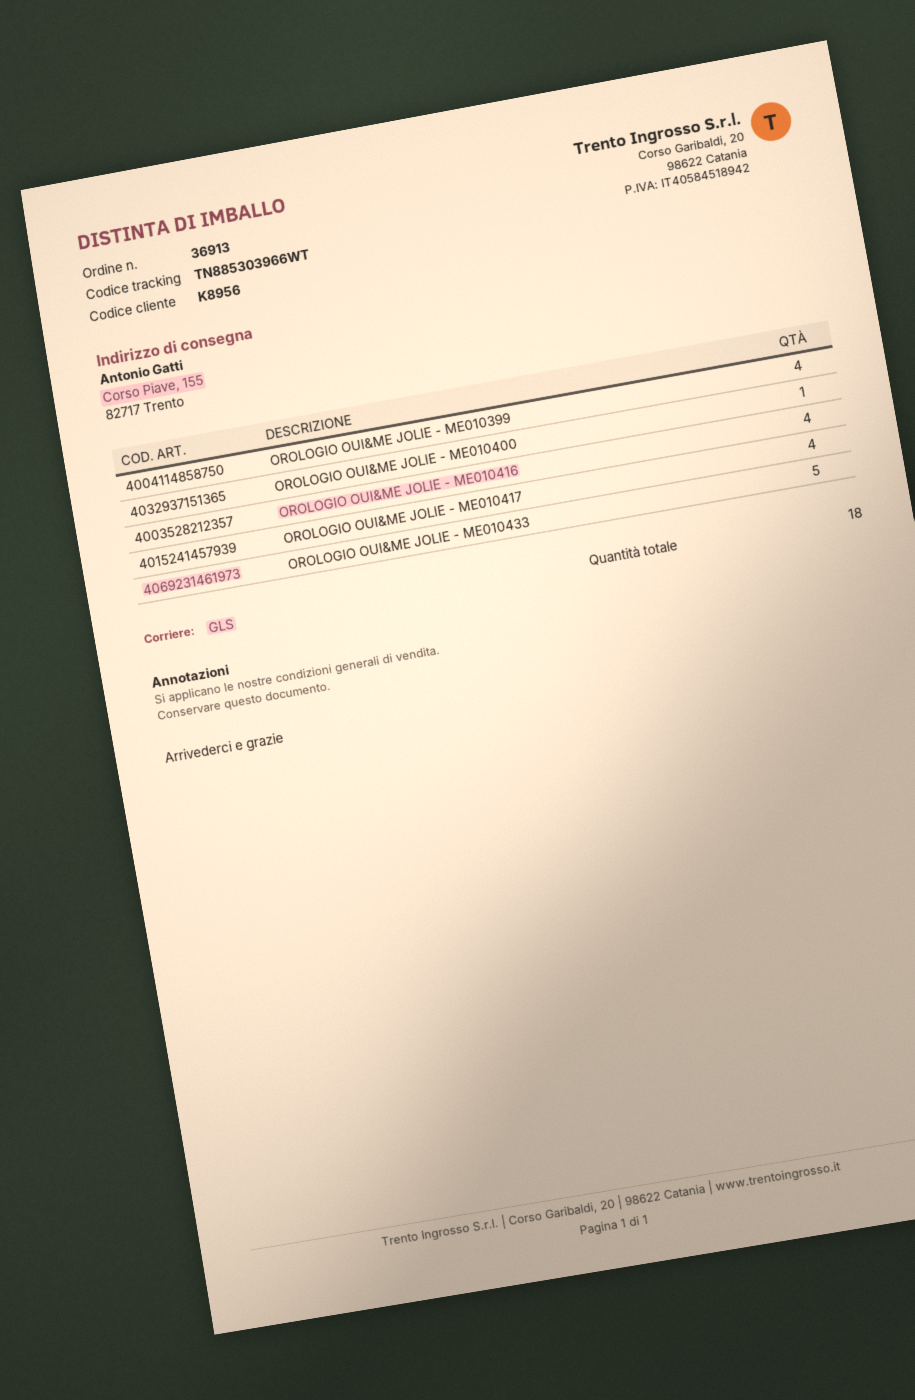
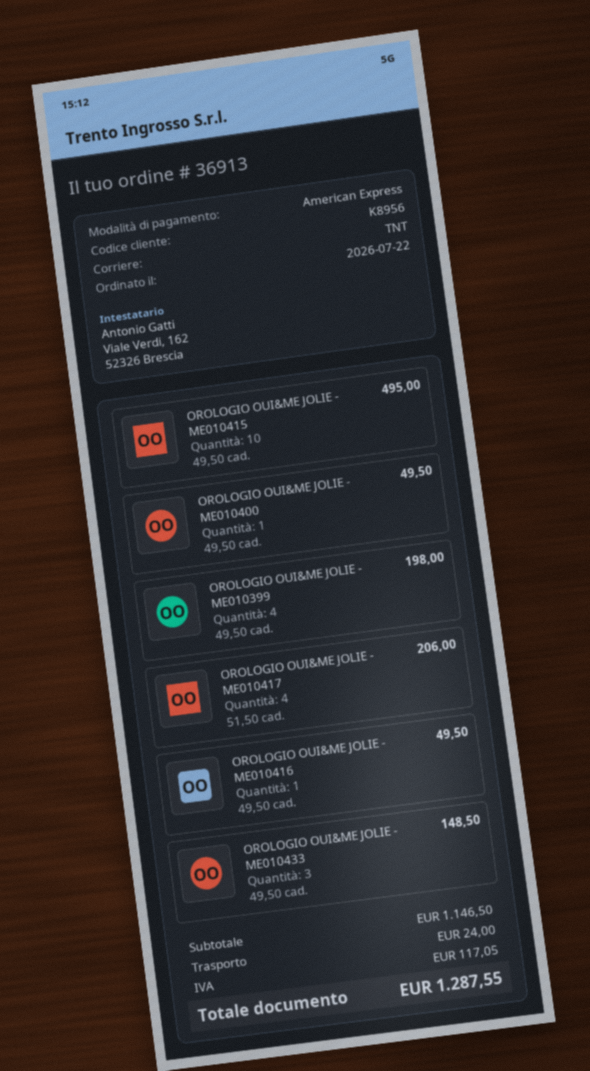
shipping method: GLS -> TNT
OROLOGIO OUI&ME JOLIE - ME010416: 4 -> 1
OROLOGIO OUI&ME JOLIE - ME010433: 5 -> 3
OROLOGIO OUI&ME JOLIE - ME010415: none -> 10

